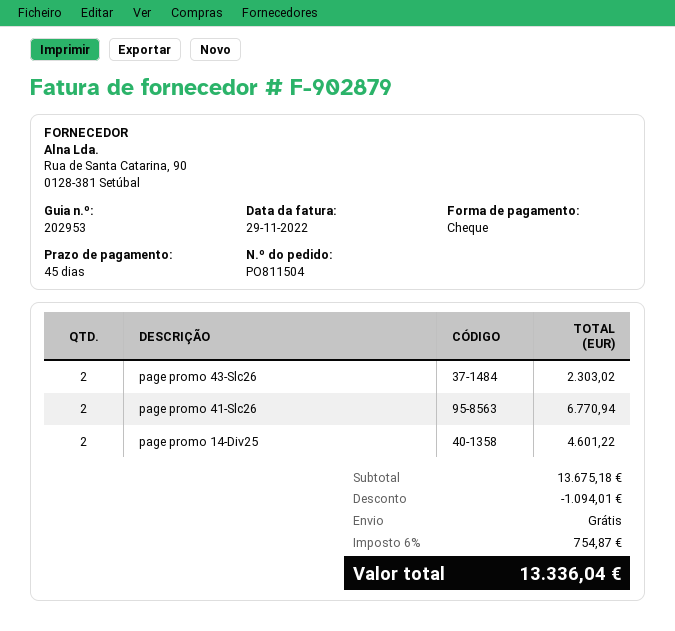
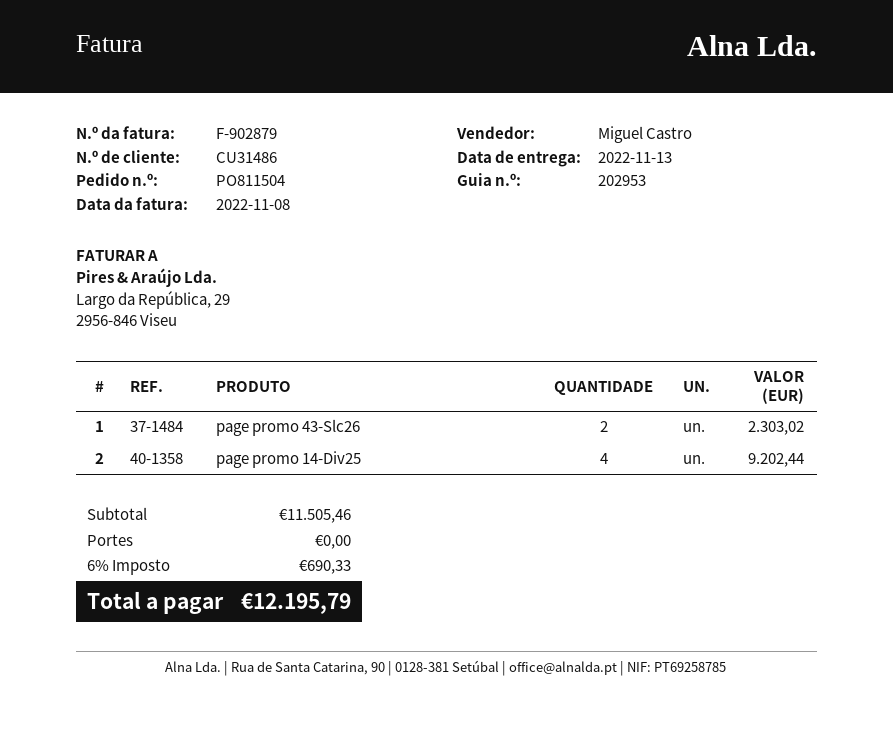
invoice date: 2022-11-29 -> 2022-11-08
page promo 41-Slc26: 2 for 6770.94 -> none
page promo 14-Div25: 2 for 4601.22 -> 4 for 9202.44
subtotal: 13675.18 -> 11505.46
discount: 1094.01 -> none
tax: 6% = 754.87 -> 6% = 690.33
total: 13336.04 -> 12195.79

